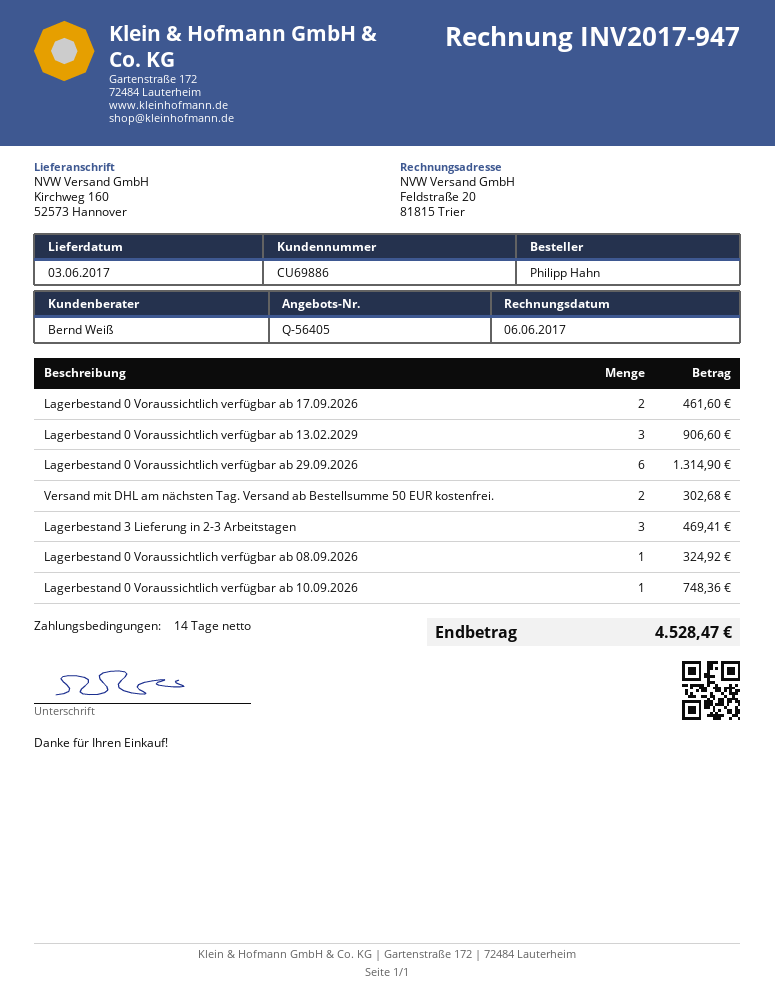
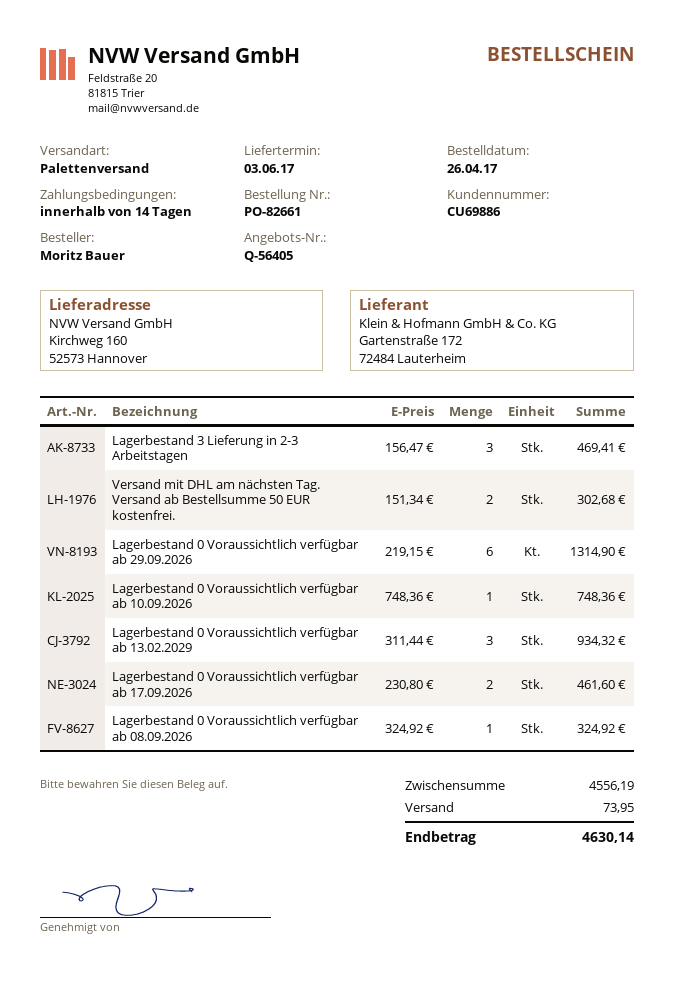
ordered by: Philipp Hahn -> Moritz Bauer
Lagerbestand 0 Voraussichtlich verfügbar ab 13.02.2029: 3 for 906.60 -> 3 for 934.32
shipping: none -> 73.95
total: 4528.47 -> 4630.14

